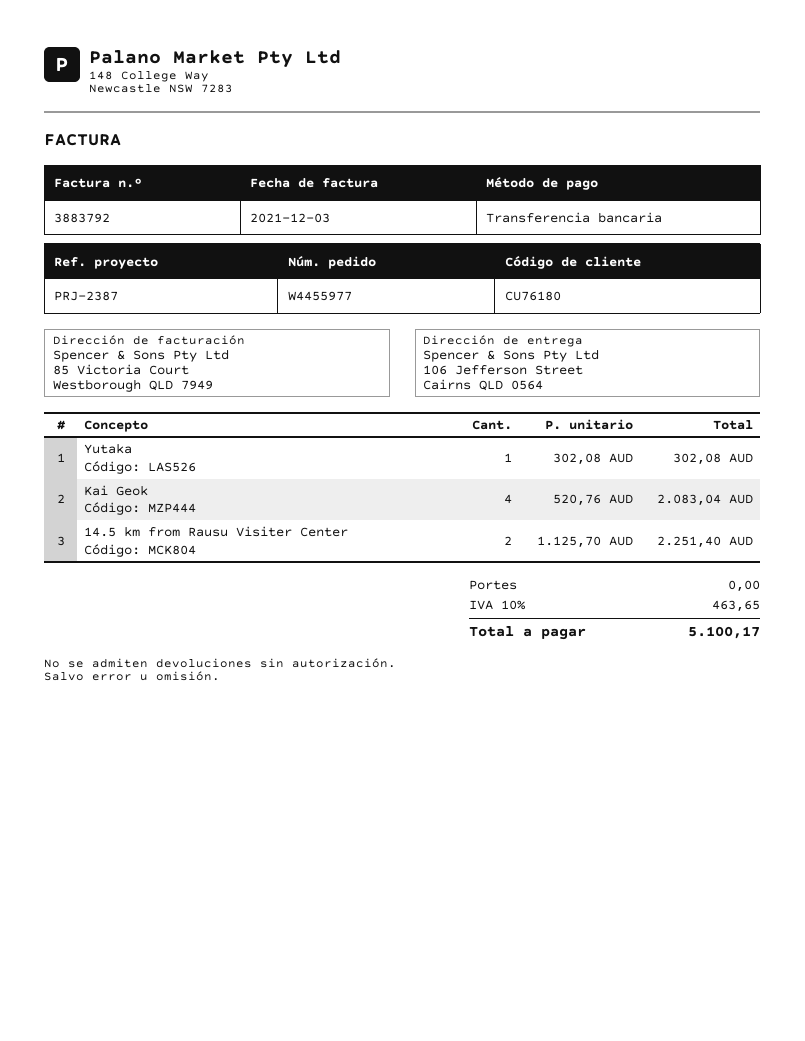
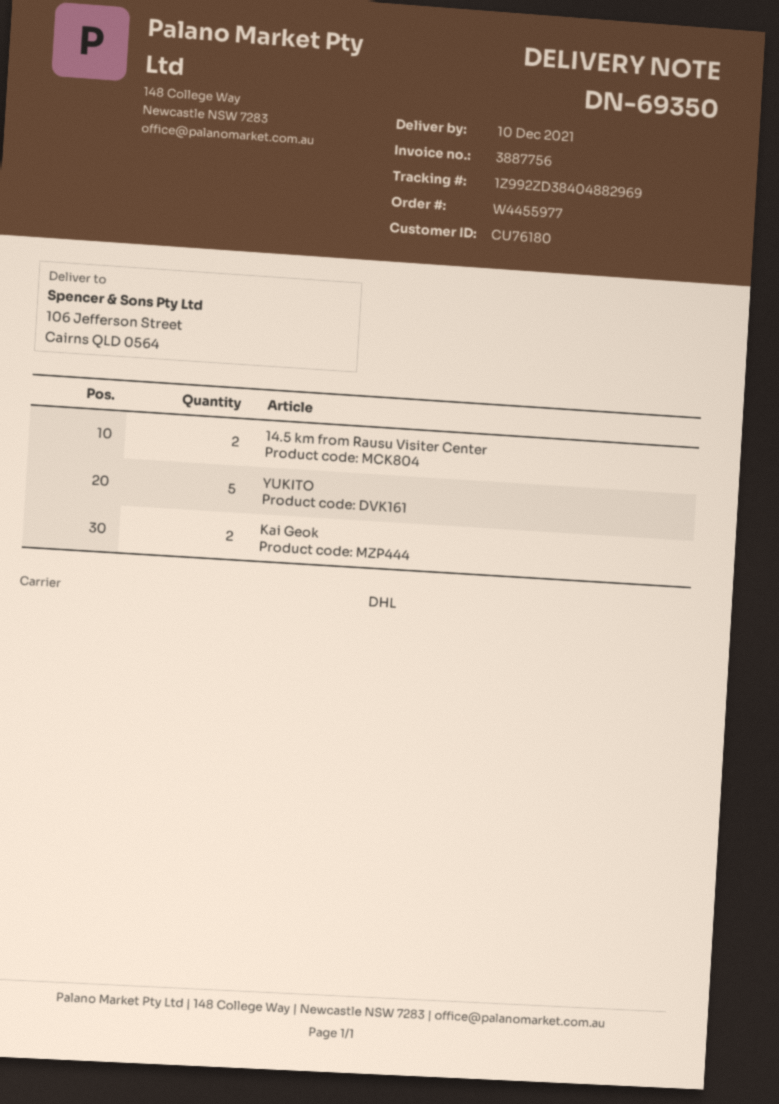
invoice number: 3883792 -> 3887756
Yutaka: 1 -> none
Kai Geok: 4 -> 2
YUKITO: none -> 5

